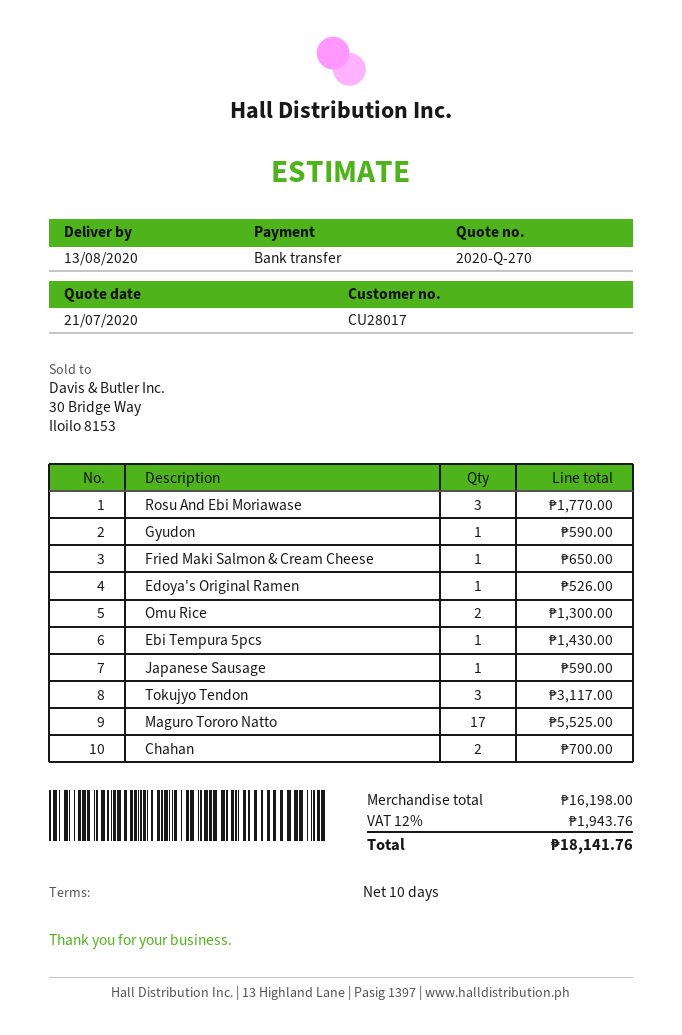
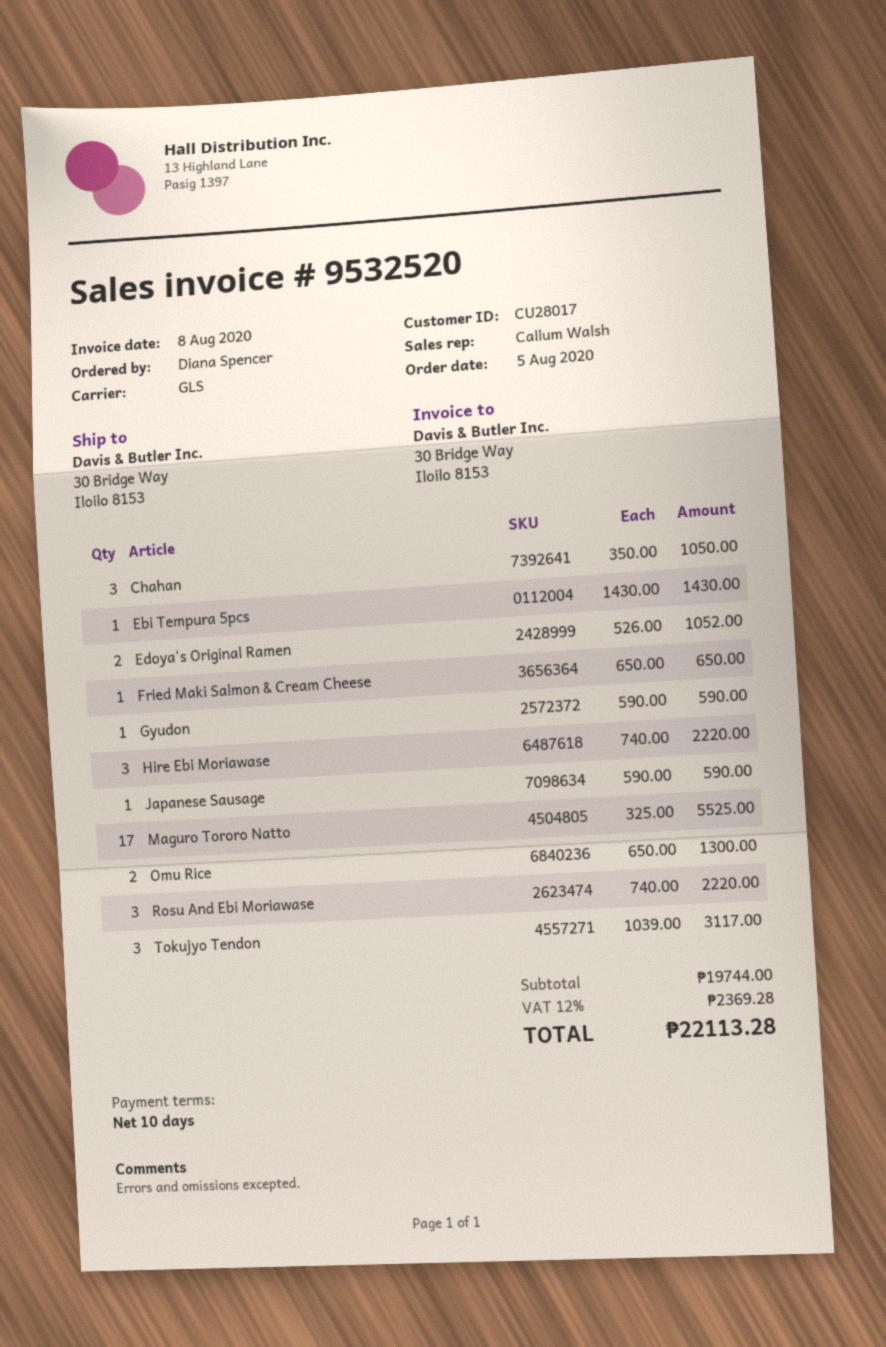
Rosu And Ebi Moriawase: 3 for 1770.00 -> 3 for 2220.00
Edoya's Original Ramen: 1 for 526.00 -> 2 for 1052.00
Chahan: 2 for 700.00 -> 3 for 1050.00
Hire Ebi Moriawase: none -> 3 for 2220.00
subtotal: 16198.00 -> 19744.00
tax: 12% = 1943.76 -> 12% = 2369.28
total: 18141.76 -> 22113.28

